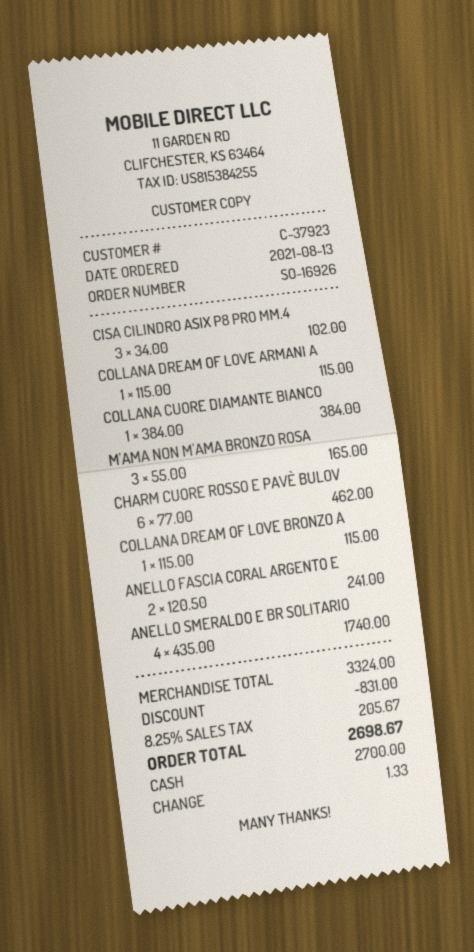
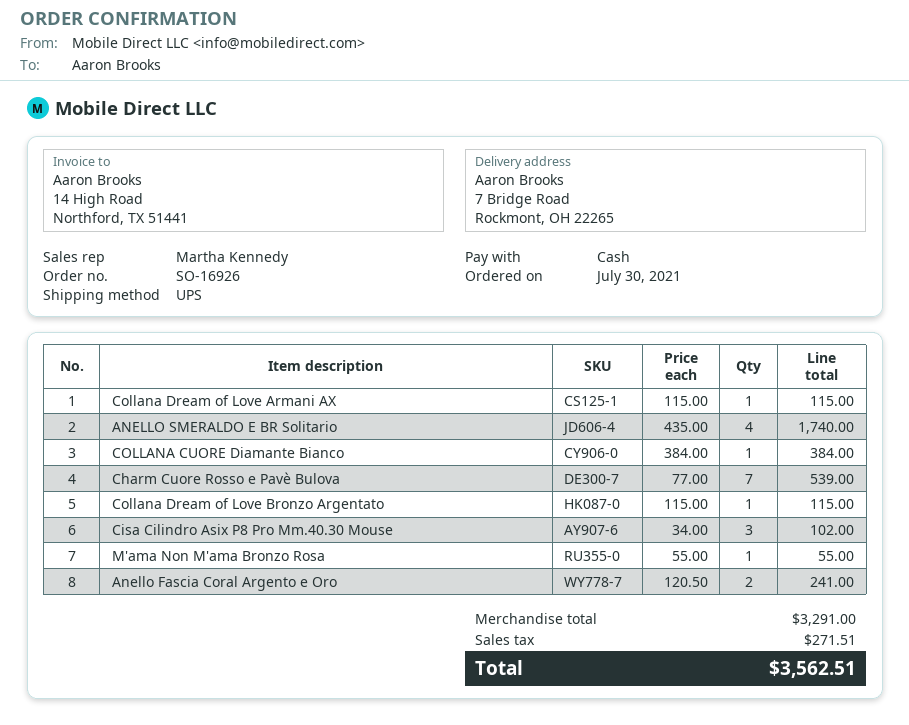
order date: 2021-08-13 -> 2021-07-30
M'AMA NON M'AMA BRONZO ROSA: 3 x 55.00 = 165.00 -> 1 x 55.00 = 55.00
CHARM CUORE ROSSO E PAVÈ BULOV: 6 x 77.00 = 462.00 -> 7 x 77.00 = 539.00
subtotal: 3324.00 -> 3291.00
discount: 831.00 -> none
tax: 205.67 -> 271.51
total: 2698.67 -> 3562.51

